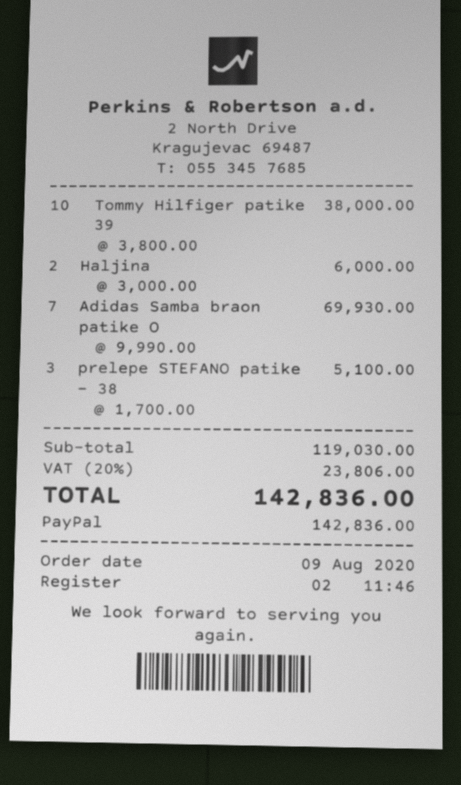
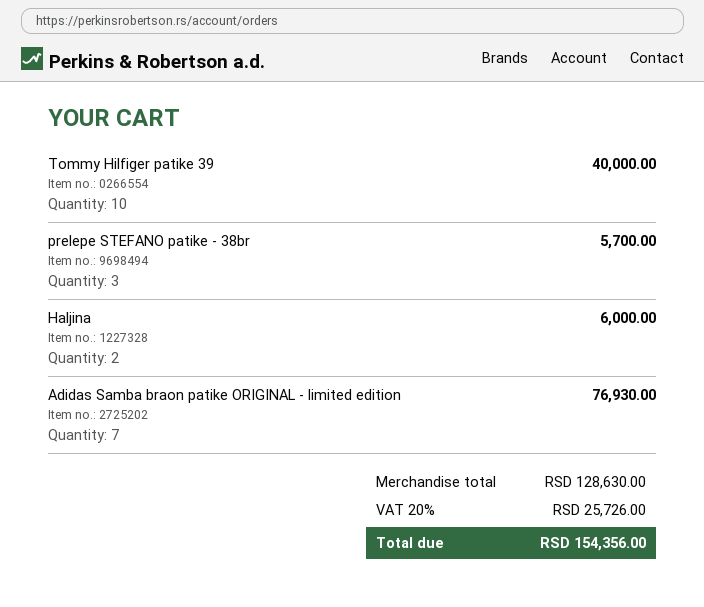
Tommy Hilfiger patike 39: 10 for 38000.00 -> 10 for 40000.00
Adidas Samba braon patike O: 7 for 69930.00 -> 7 for 76930.00
prelepe STEFANO patike - 38: 3 for 5100.00 -> 3 for 5700.00
subtotal: 119030.00 -> 128630.00
tax: 20% = 23806.00 -> 20% = 25726.00
total: 142836.00 -> 154356.00

